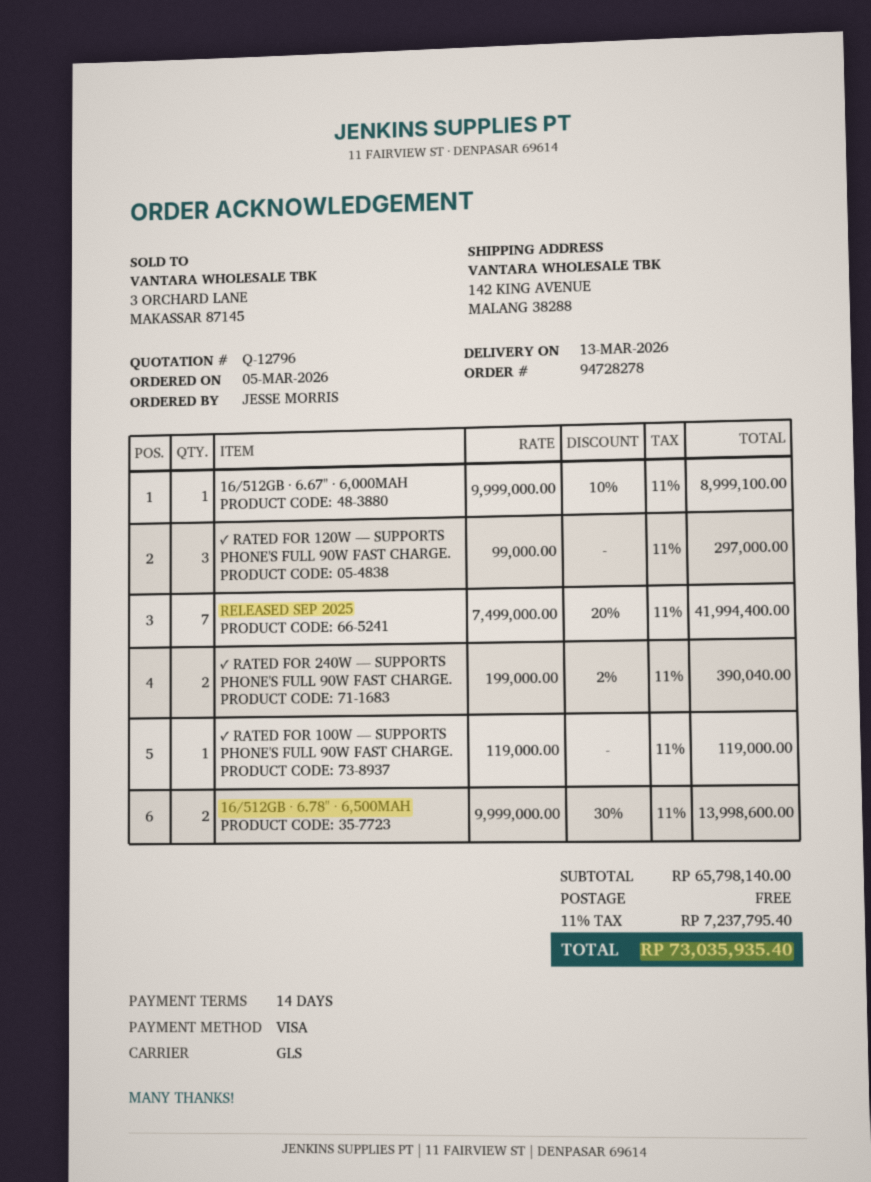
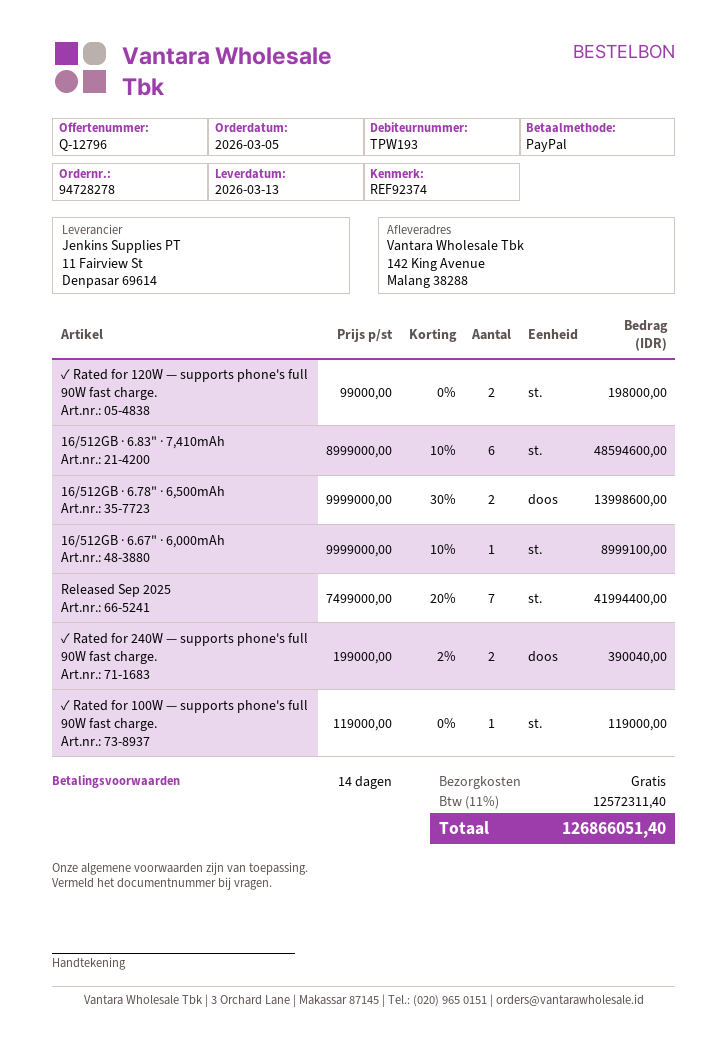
payment method: Visa -> PayPal
✓ RATED FOR 120W — SUPPORTS PHONE'S FULL 90W FAST CHARGE.: 3 x 99000.00 = 297000.00 -> 2 x 99000.00 = 198000.00
16/512GB · 6.83" · 7,410mAh: none -> 6 x 8999000.00 - 10% = 48594600.00
tax: 11% = 7237795.40 -> 11% = 12572311.40
total: 73035935.40 -> 126866051.40

